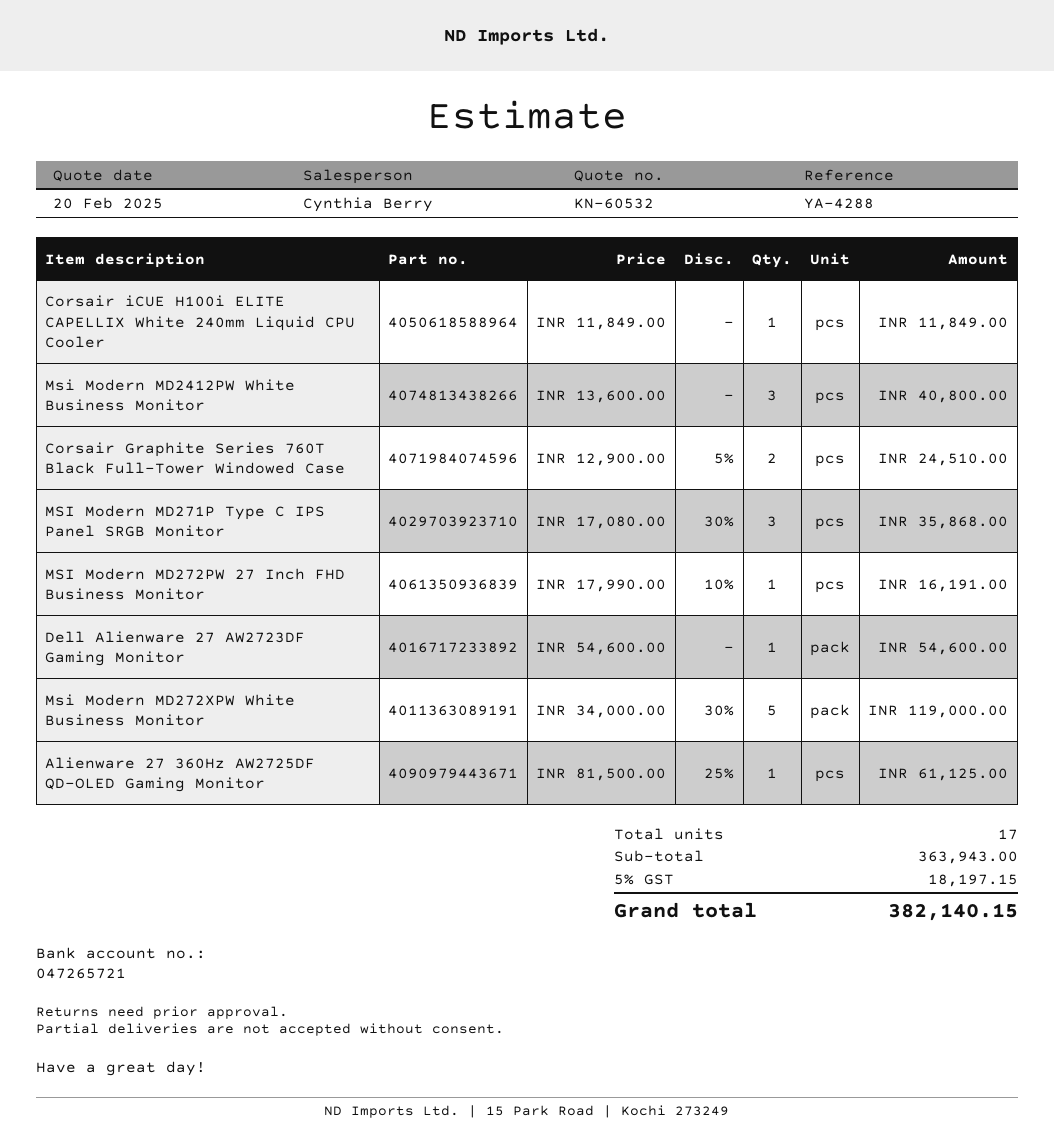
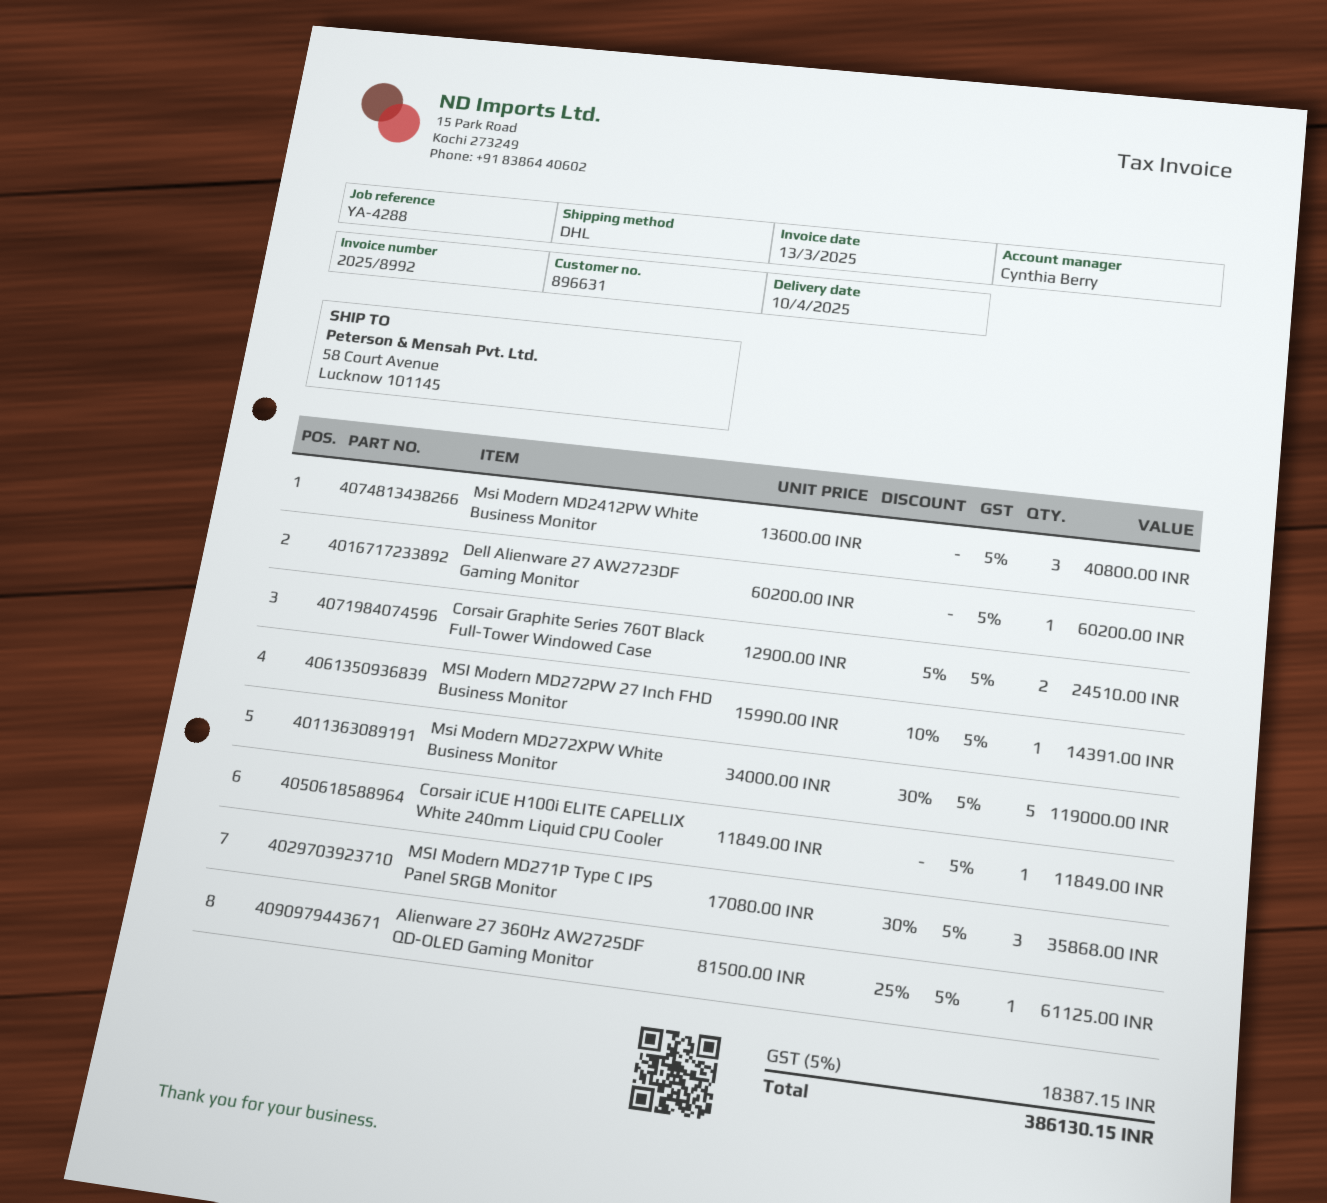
MSI Modern MD272PW 27 Inch FHD Business Monitor: 1 x 17990.00 - 10% = 16191.00 -> 1 x 15990.00 - 10% = 14391.00
Dell Alienware 27 AW2723DF Gaming Monitor: 1 x 54600.00 = 54600.00 -> 1 x 60200.00 = 60200.00
tax: 5% = 18197.15 -> 5% = 18387.15
total: 382140.15 -> 386130.15

